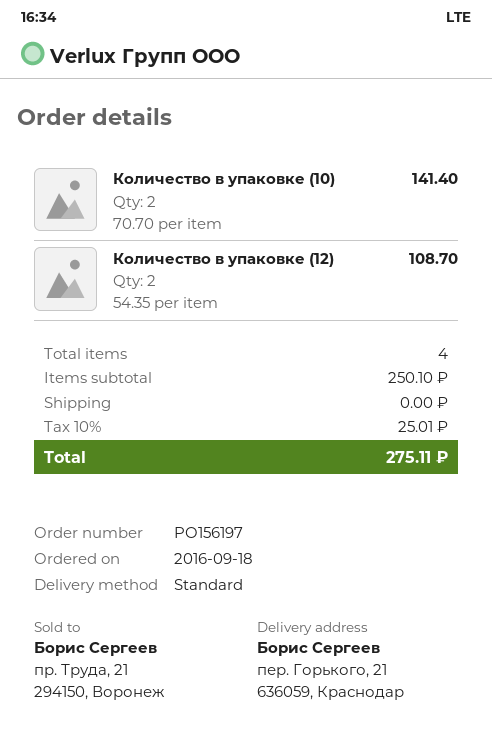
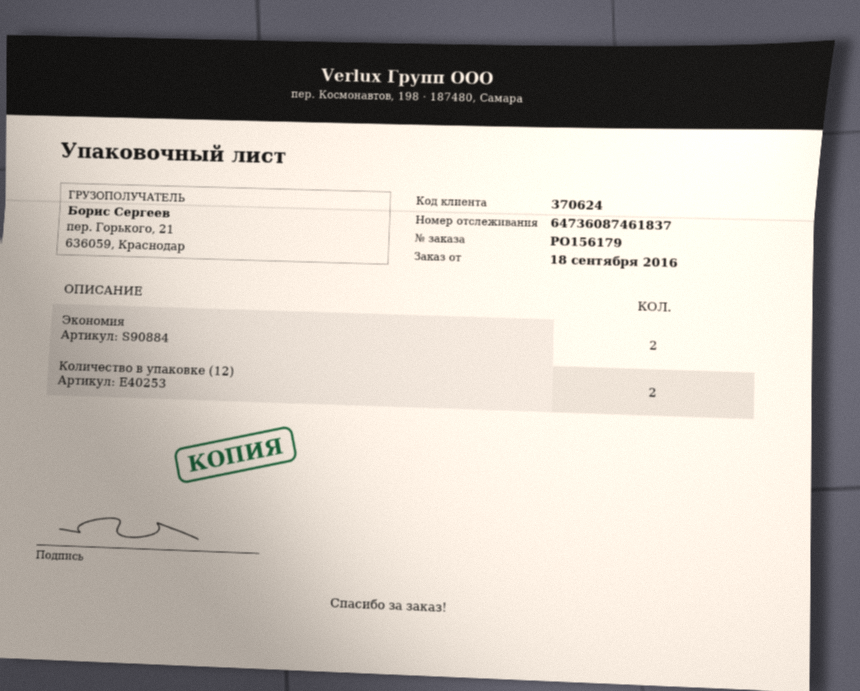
order number: PO156197 -> PO156179
Количество в упаковке (10): 2 -> none
Экономия: none -> 2

